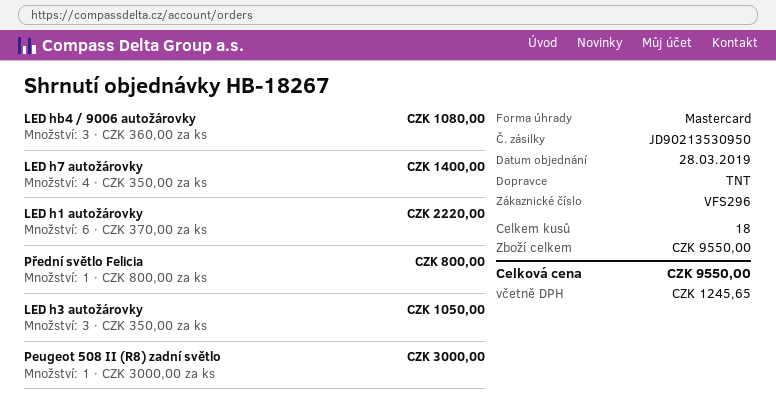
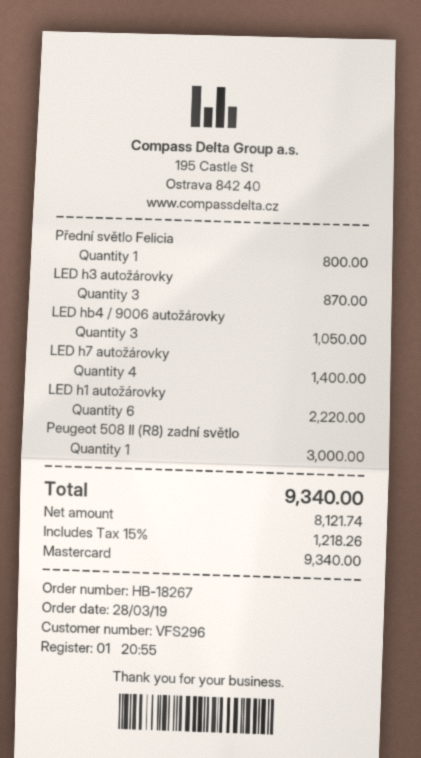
LED hb4 / 9006 autožárovky: 3 for 1080.00 -> 3 for 1050.00
LED h3 autožárovky: 3 for 1050.00 -> 3 for 870.00
tax: 1245.65 -> 1218.26
total: 9550.00 -> 9340.00

